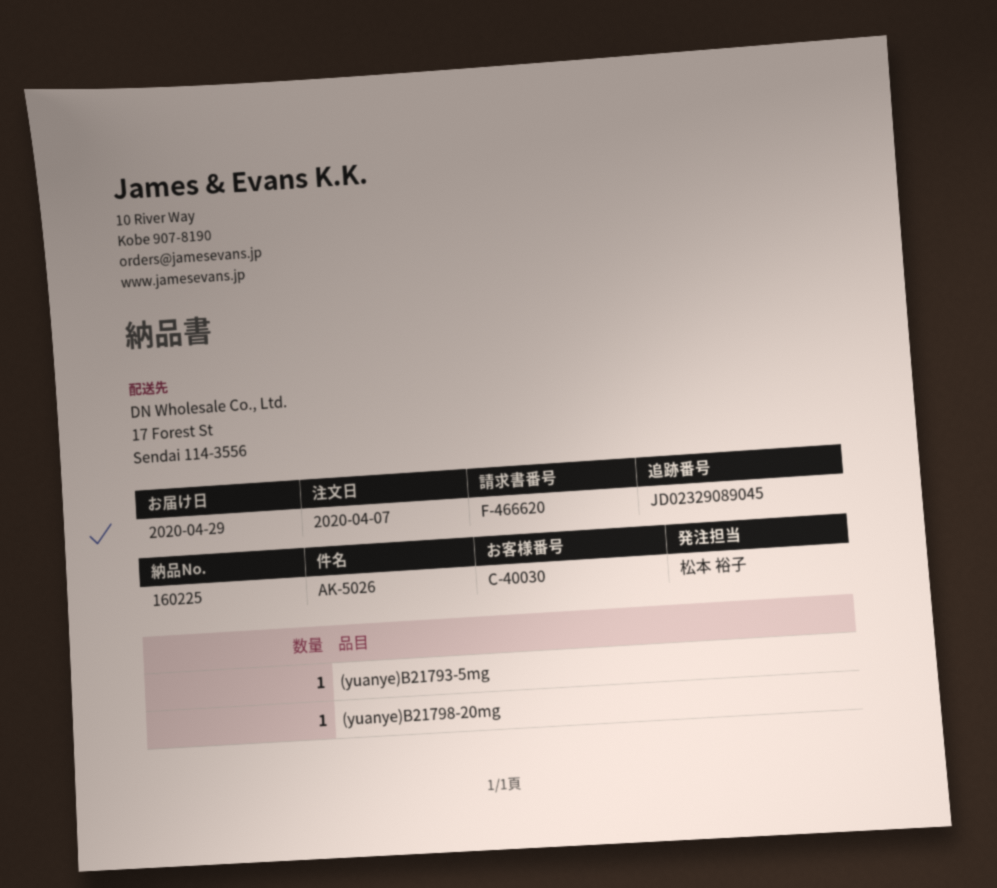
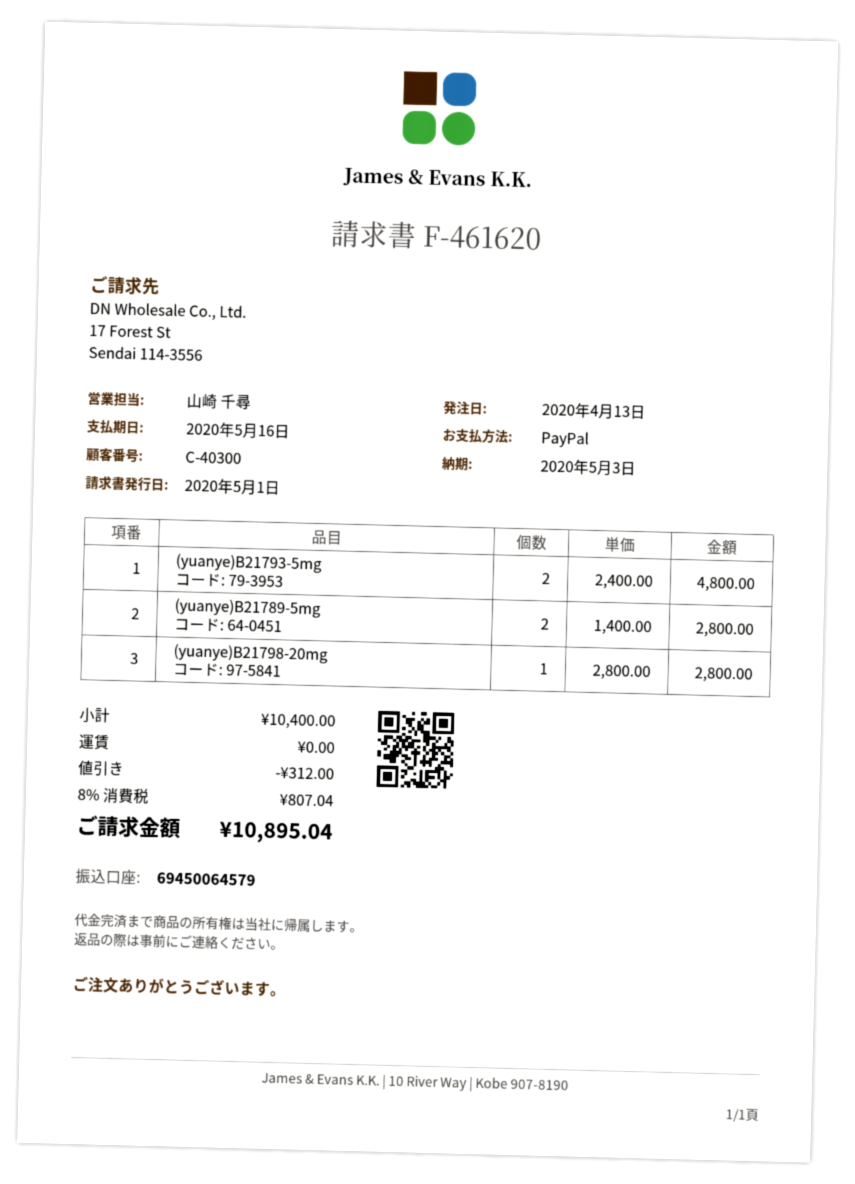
order date: 2020-04-07 -> 2020-04-13
delivery date: 2020-04-29 -> 2020-05-03
invoice number: F-466620 -> F-461620
customer number: C-40030 -> C-40300
(yuanye)B21793-5mg: 1 -> 2
(yuanye)B21789-5mg: none -> 2

